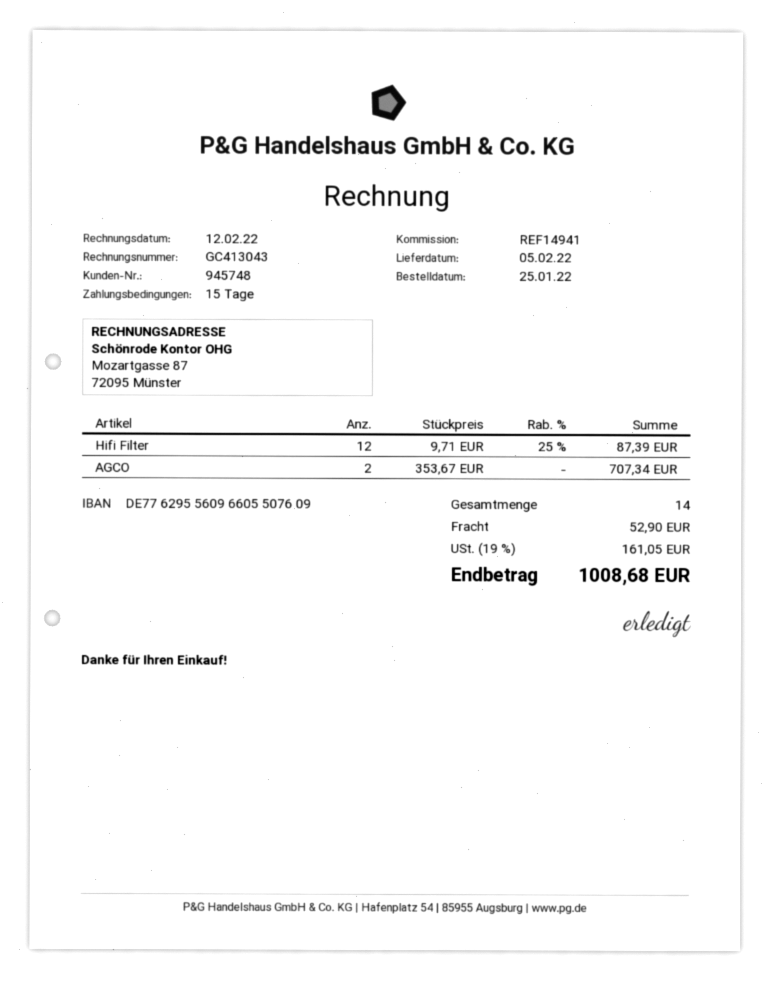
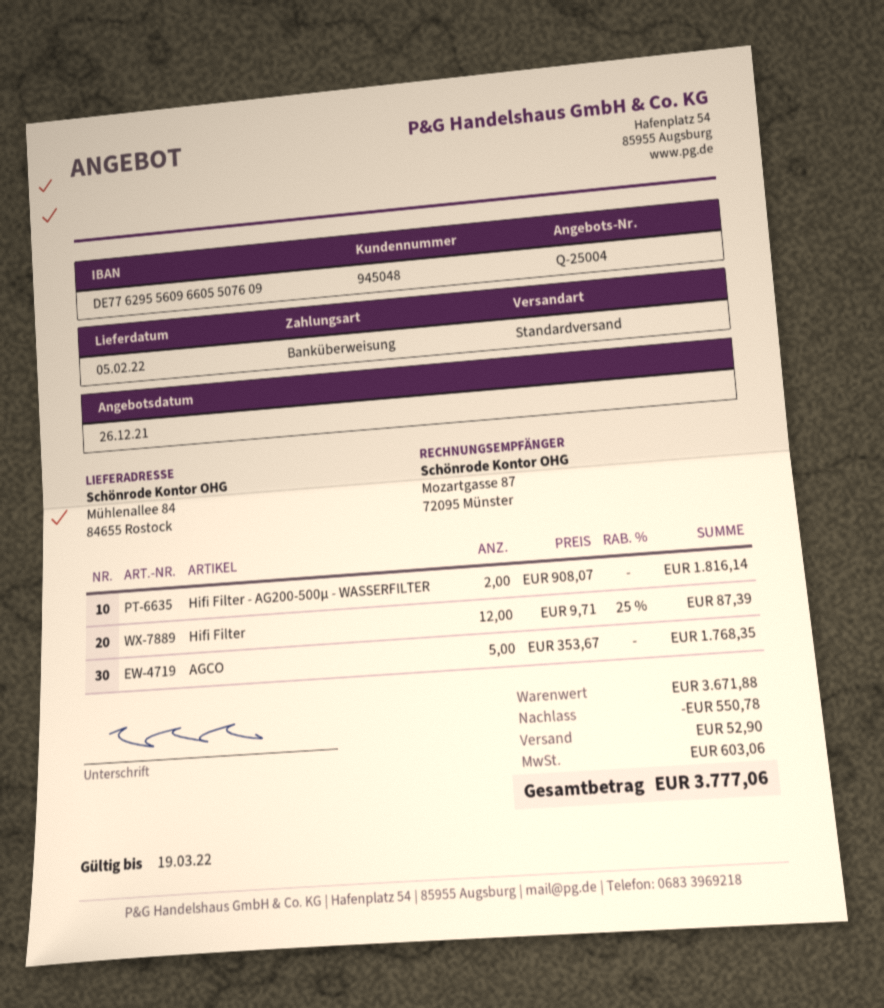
customer number: 945748 -> 945048
AGCO: 2 x 353.67 = 707.34 -> 5 x 353.67 = 1768.35
Hifi Filter - AG200-500µ - WASSERFILTER: none -> 2 x 908.07 = 1816.14
discount: none -> 550.78
tax: 161.05 -> 603.06
total: 1008.68 -> 3777.06

